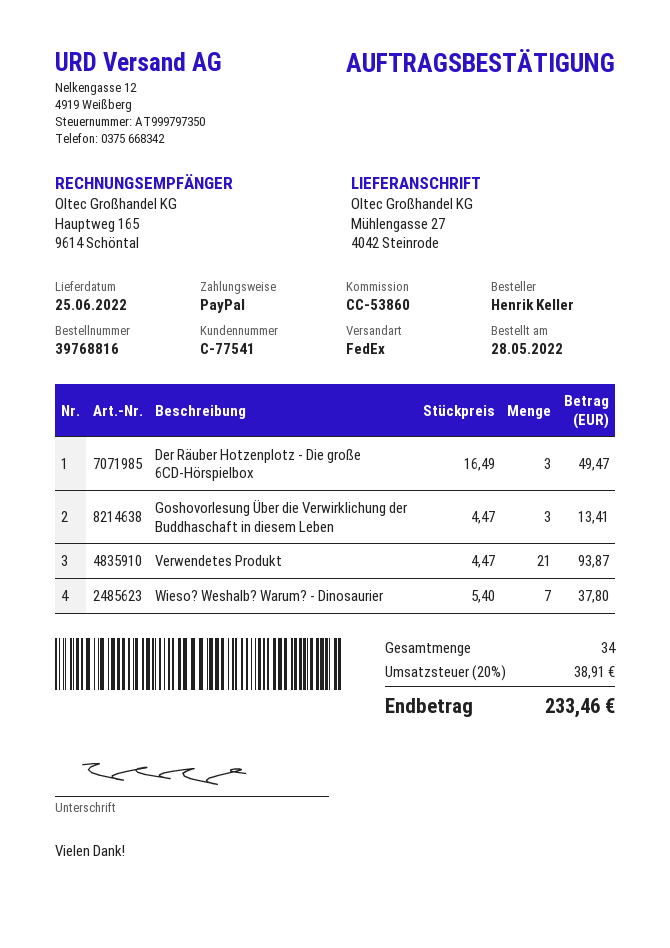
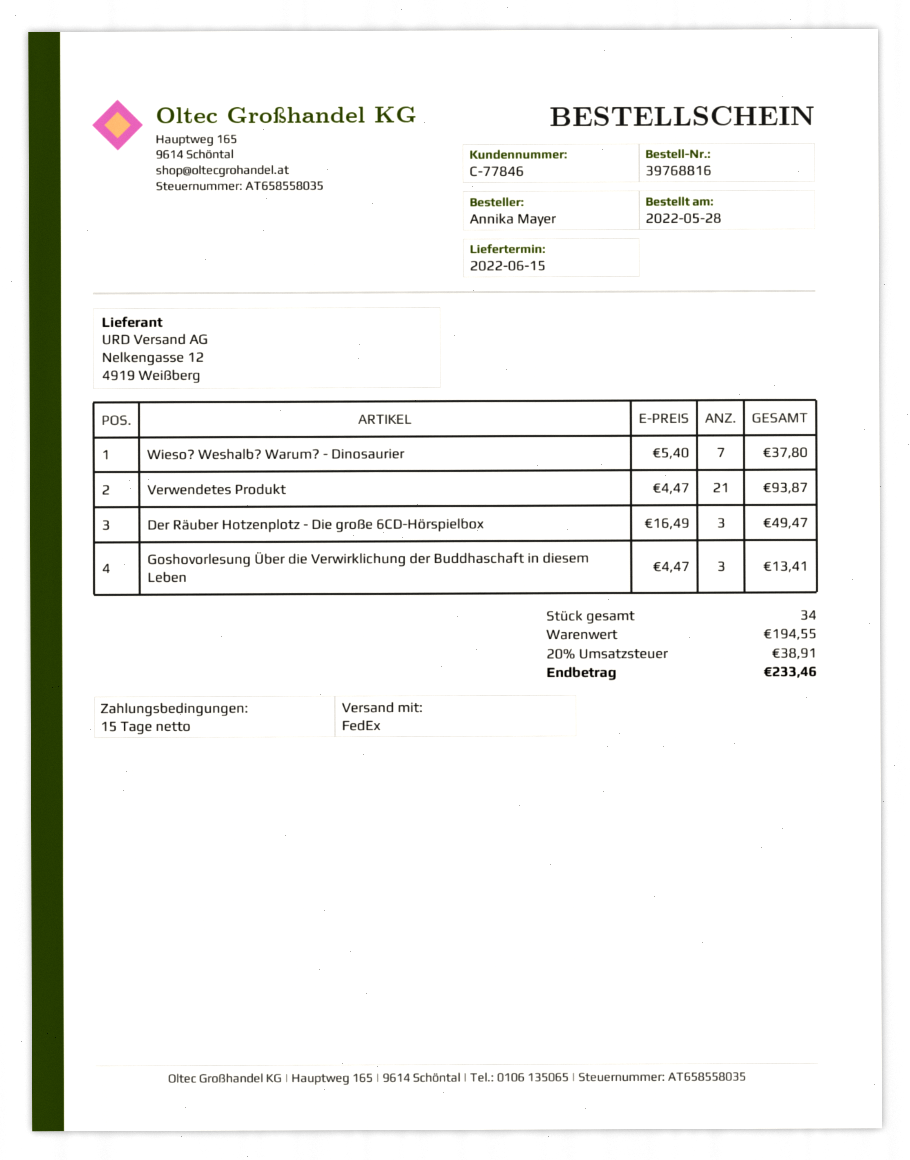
delivery date: 2022-06-25 -> 2022-06-15
customer number: C-77541 -> C-77846
ordered by: Henrik Keller -> Annika Mayer

